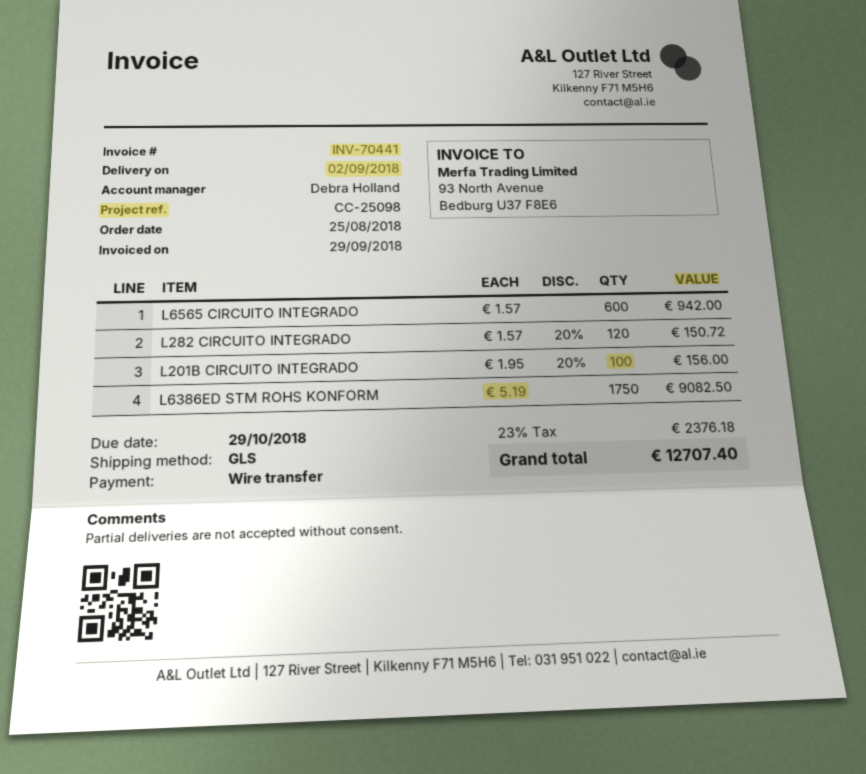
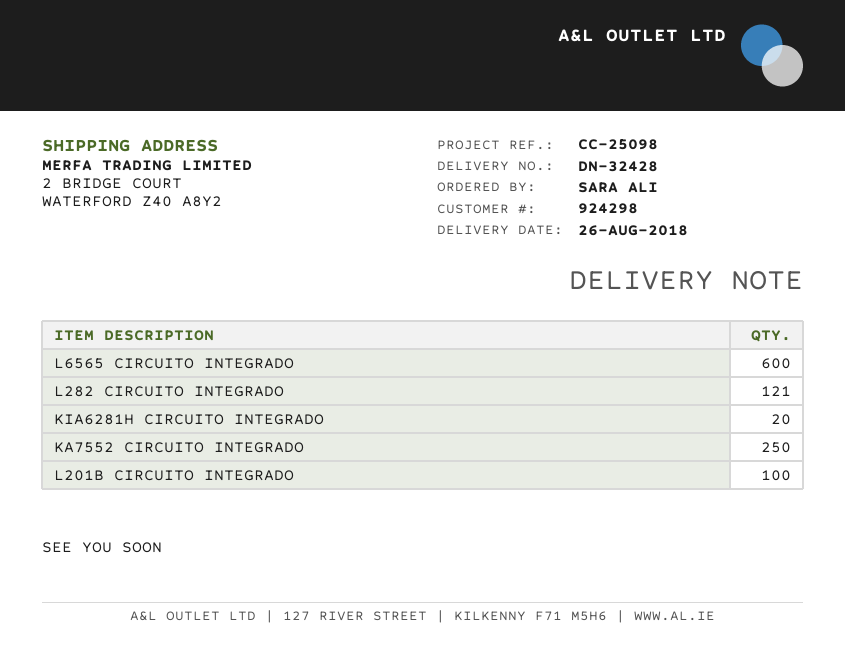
delivery date: 2018-09-02 -> 2018-08-26
L282 CIRCUITO INTEGRADO: 120 -> 121
L6386ED STM ROHS KONFORM: 1750 -> none
KIA6281H CIRCUITO INTEGRADO: none -> 20
KA7552 CIRCUITO INTEGRADO: none -> 250

